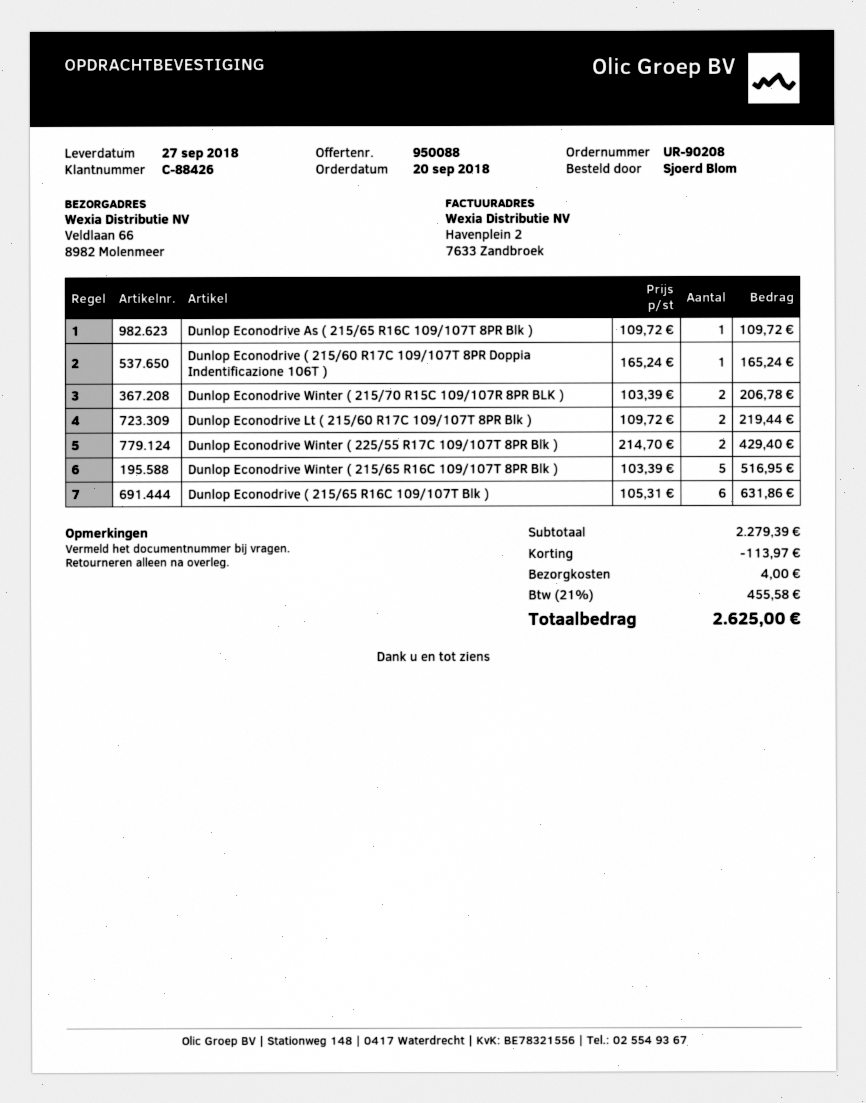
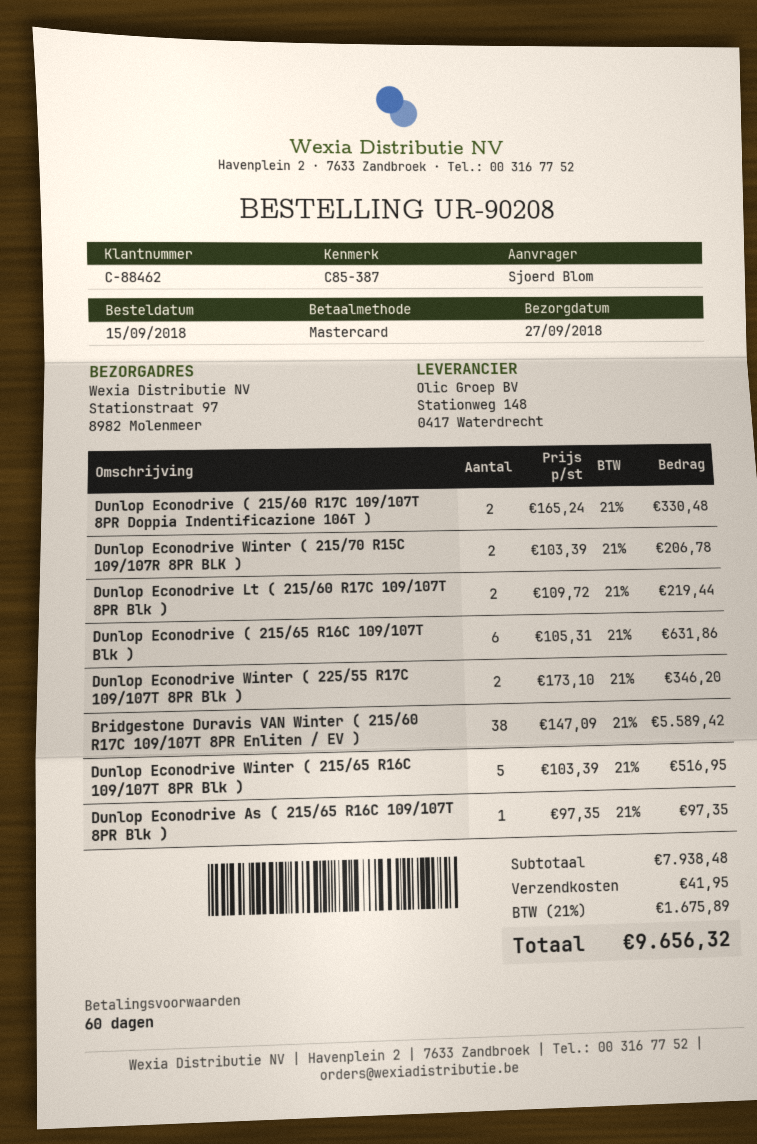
order date: 2018-09-20 -> 2018-09-15
customer number: C-88426 -> C-88462
ship to: Veldlaan 66, 8982 Molenmeer -> Stationstraat 97, 8982 Molenmeer
Dunlop Econodrive As ( 215/65 R16C 109/107T 8PR Blk ): 1 x 109.72 = 109.72 -> 1 x 97.35 = 97.35
Dunlop Econodrive ( 215/60 R17C 109/107T 8PR Doppia Indentificazione 106T ): 1 x 165.24 = 165.24 -> 2 x 165.24 = 330.48
Dunlop Econodrive Winter ( 225/55 R17C 109/107T 8PR Blk ): 2 x 214.70 = 429.40 -> 2 x 173.10 = 346.20
Bridgestone Duravis VAN Winter ( 215/60 R17C 109/107T 8PR Enliten / EV ): none -> 38 x 147.09 = 5589.42
subtotal: 2279.39 -> 7938.48
discount: 113.97 -> none
shipping: 4.00 -> 41.95
tax: 21% = 455.58 -> 21% = 1675.89
total: 2625.00 -> 9656.32

